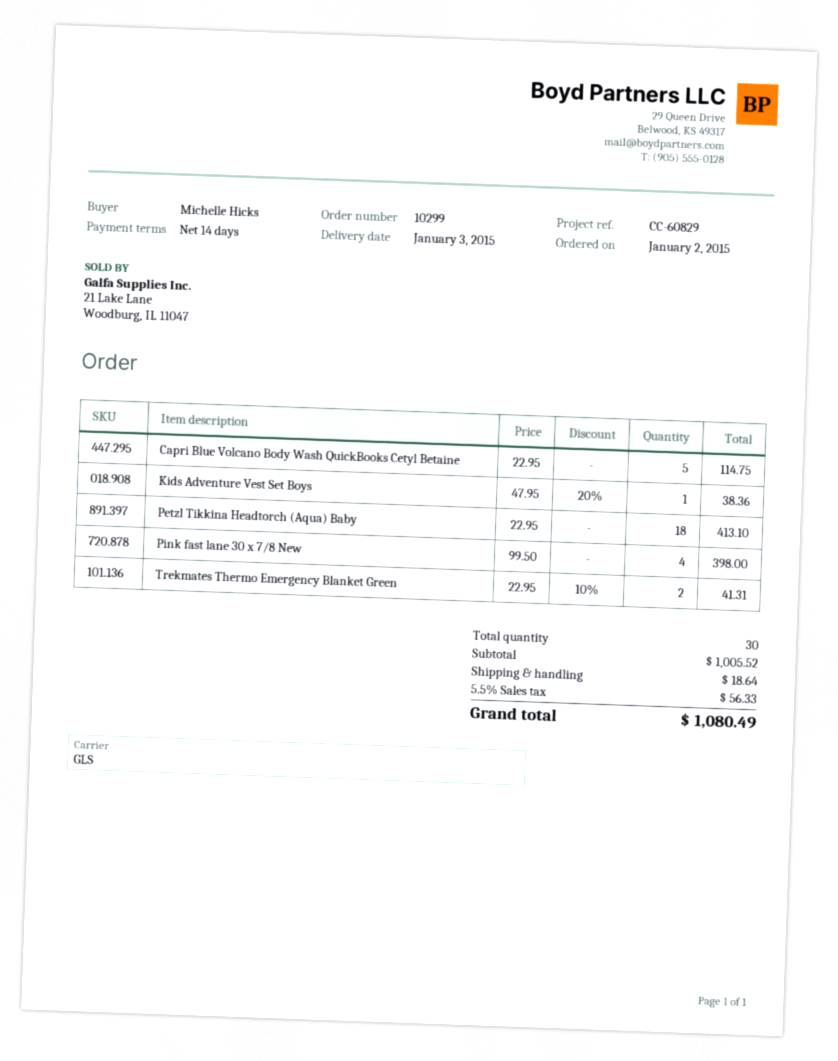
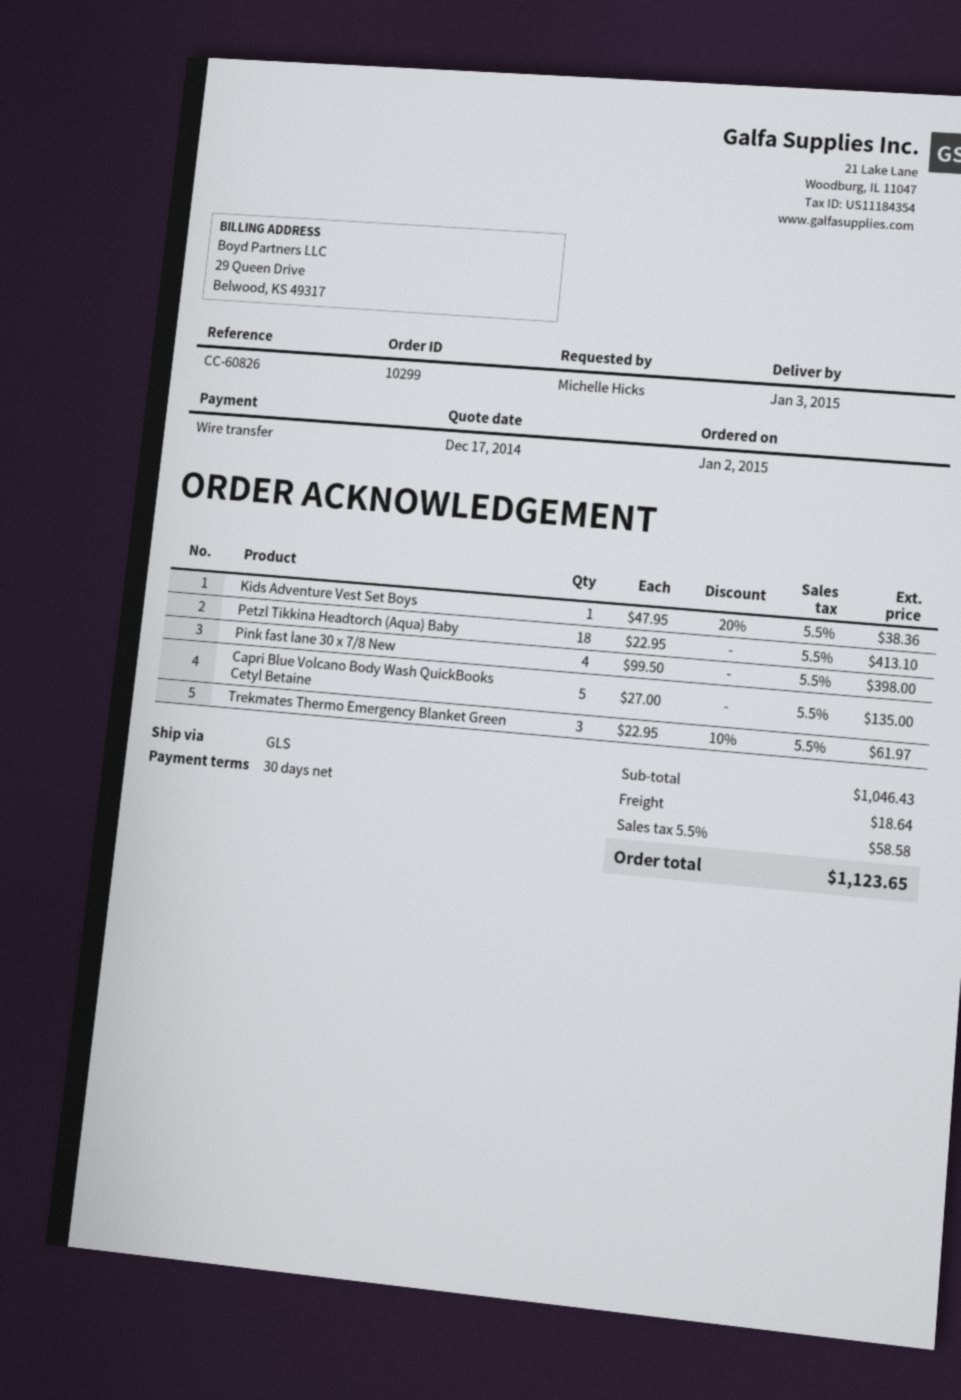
payment terms: 14 days -> 30 days
reference: CC-60829 -> CC-60826
Capri Blue Volcano Body Wash QuickBooks Cetyl Betaine: 5 x 22.95 = 114.75 -> 5 x 27.00 = 135.00
Trekmates Thermo Emergency Blanket Green: 2 x 22.95 - 10% = 41.31 -> 3 x 22.95 - 10% = 61.97
subtotal: 1005.52 -> 1046.43
tax: 5.5% = 56.33 -> 5.5% = 58.58
total: 1080.49 -> 1123.65

